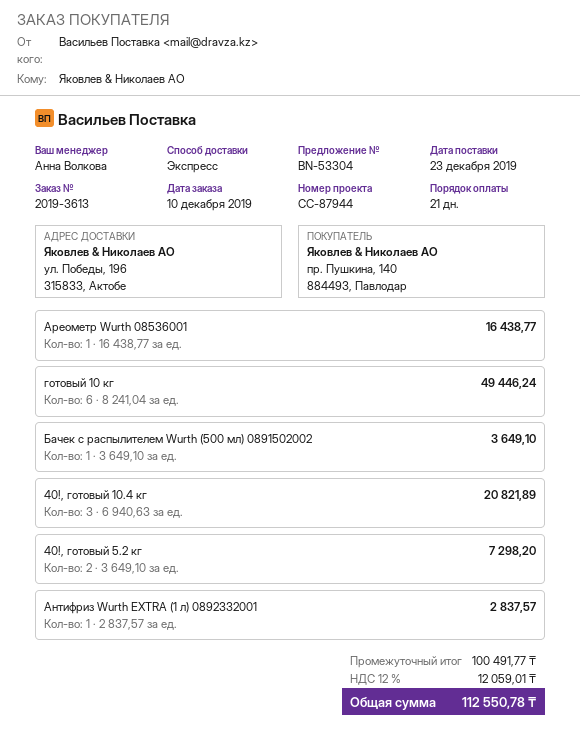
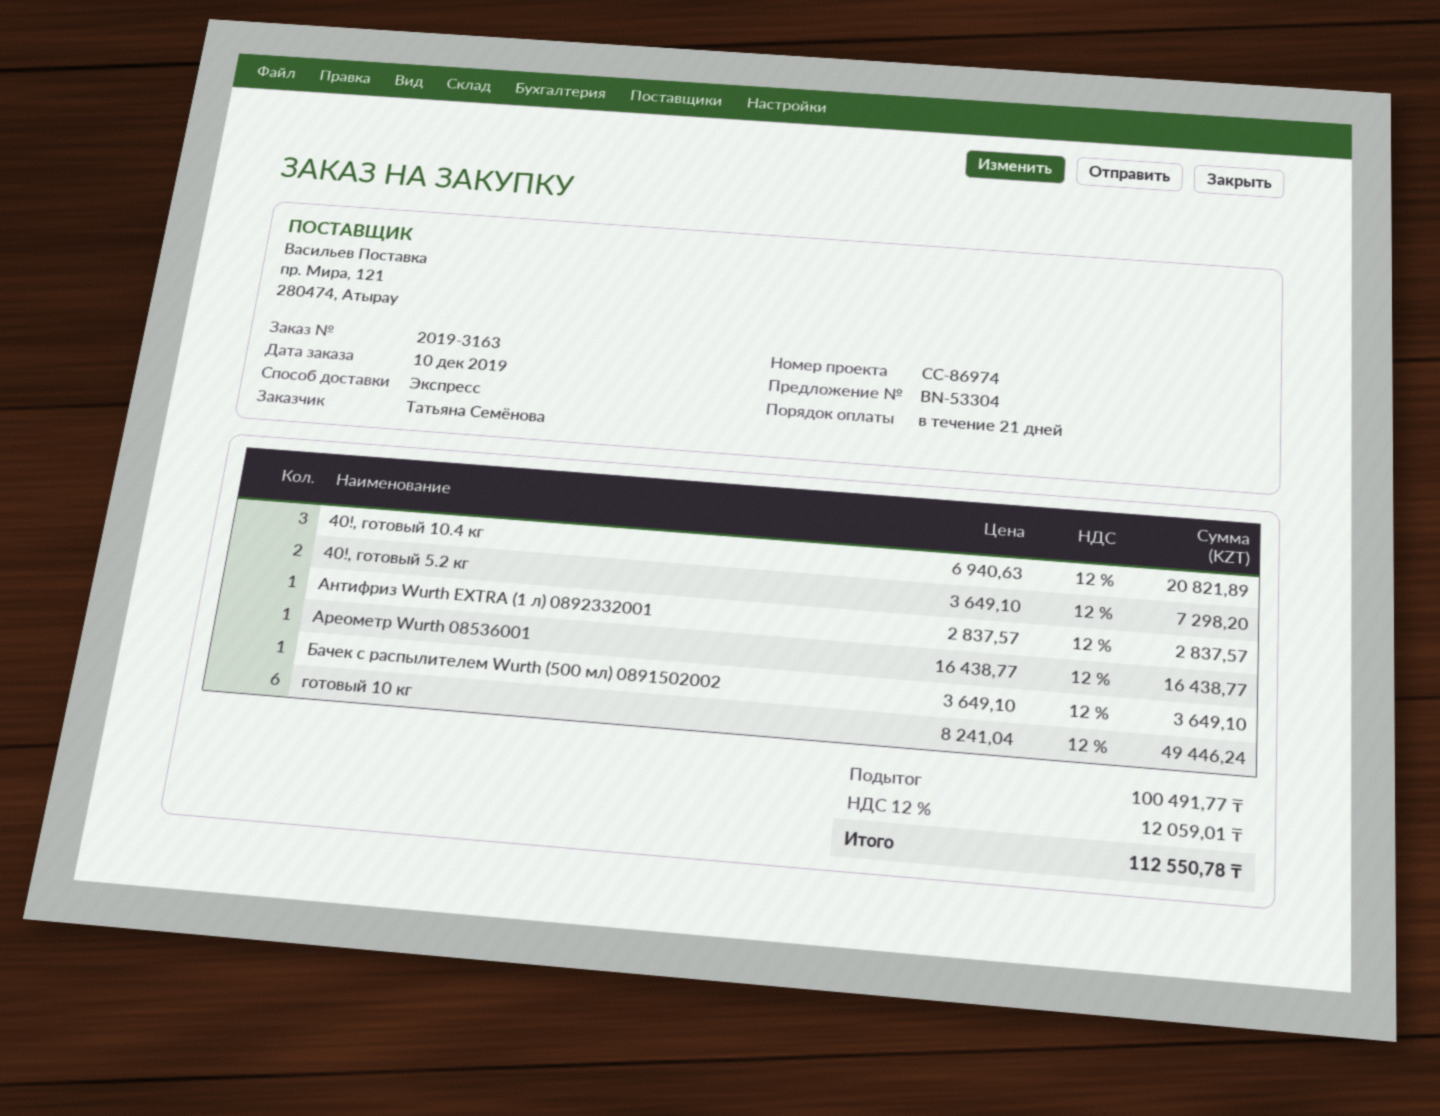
order number: 2019-3613 -> 2019-3163
reference: CC-87944 -> CC-86974

